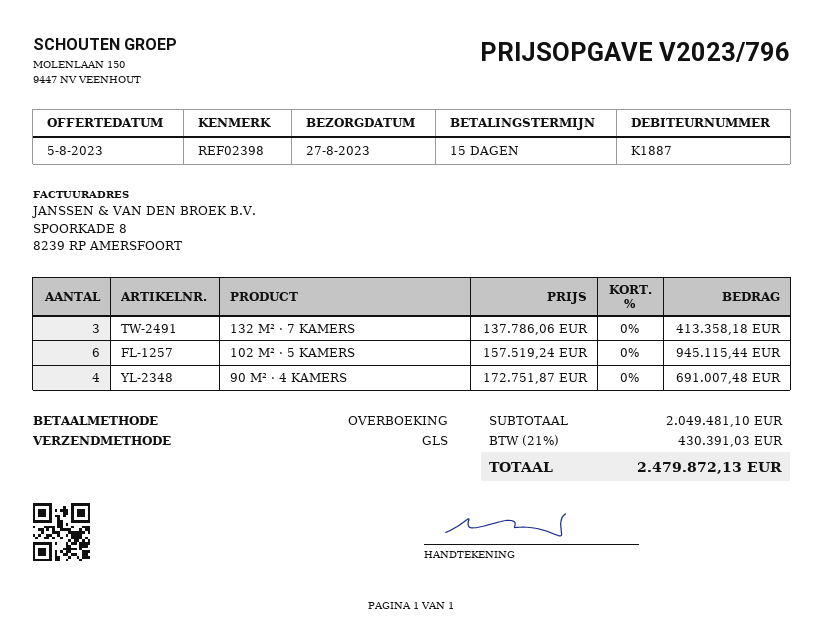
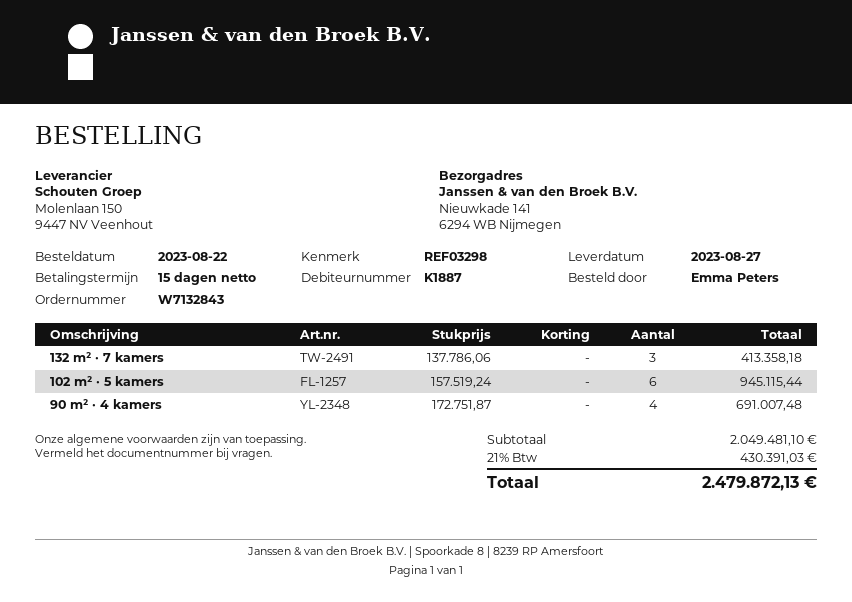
reference: REF02398 -> REF03298

